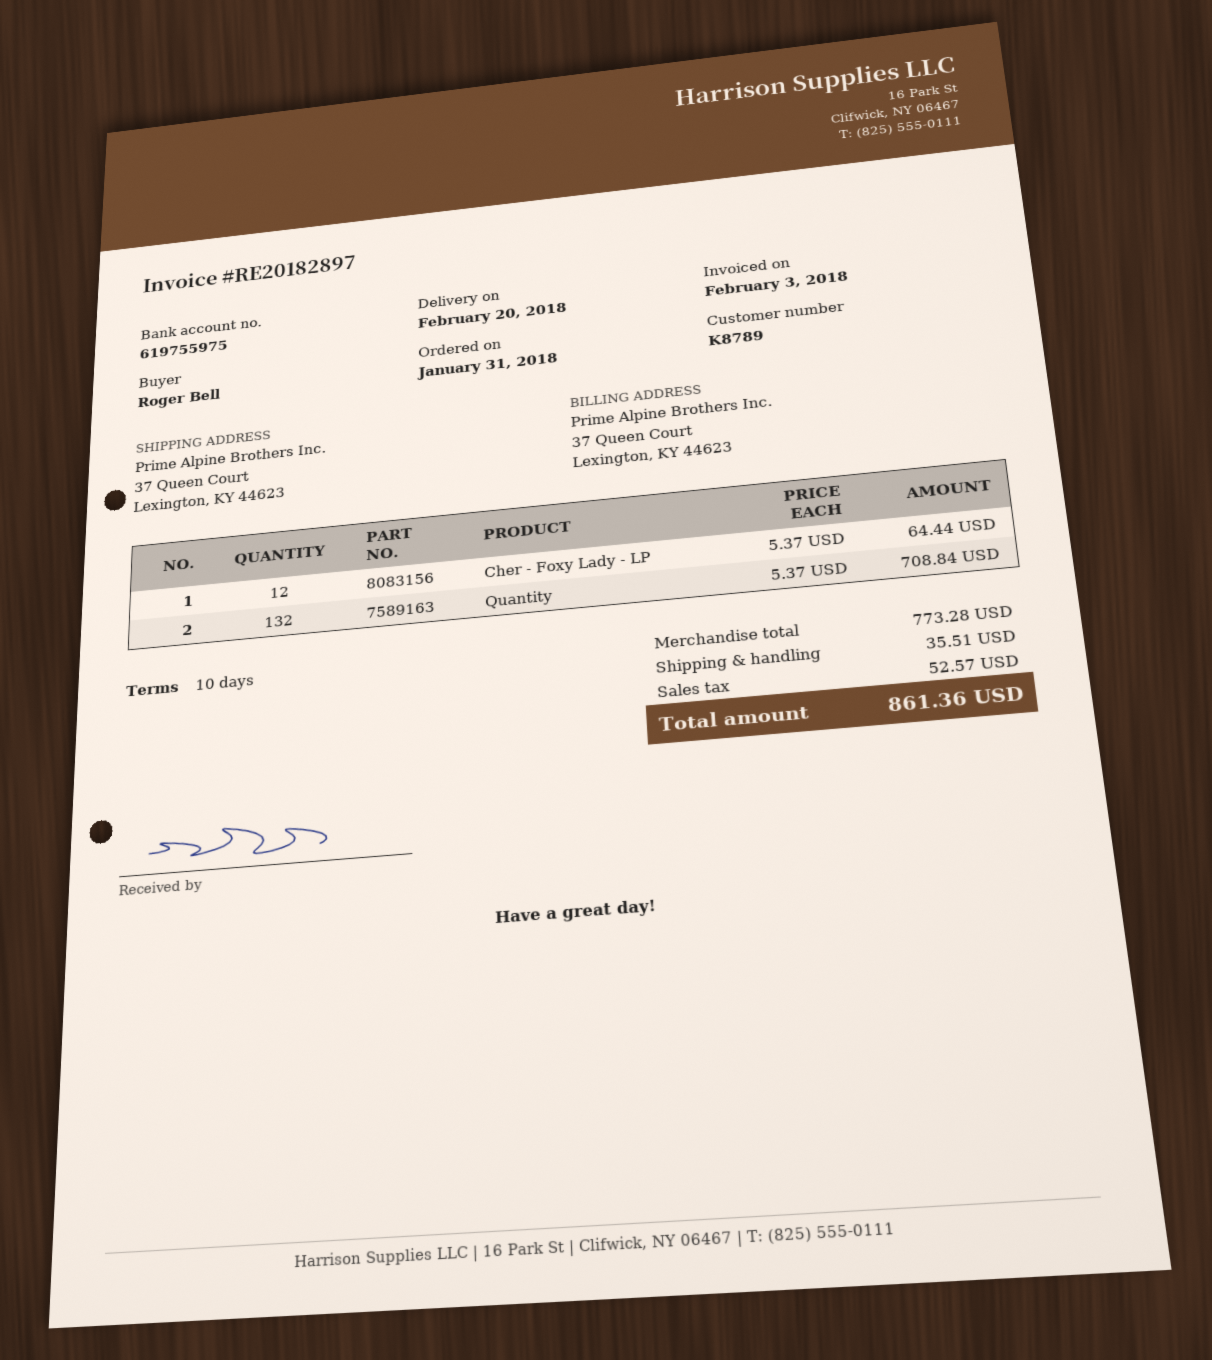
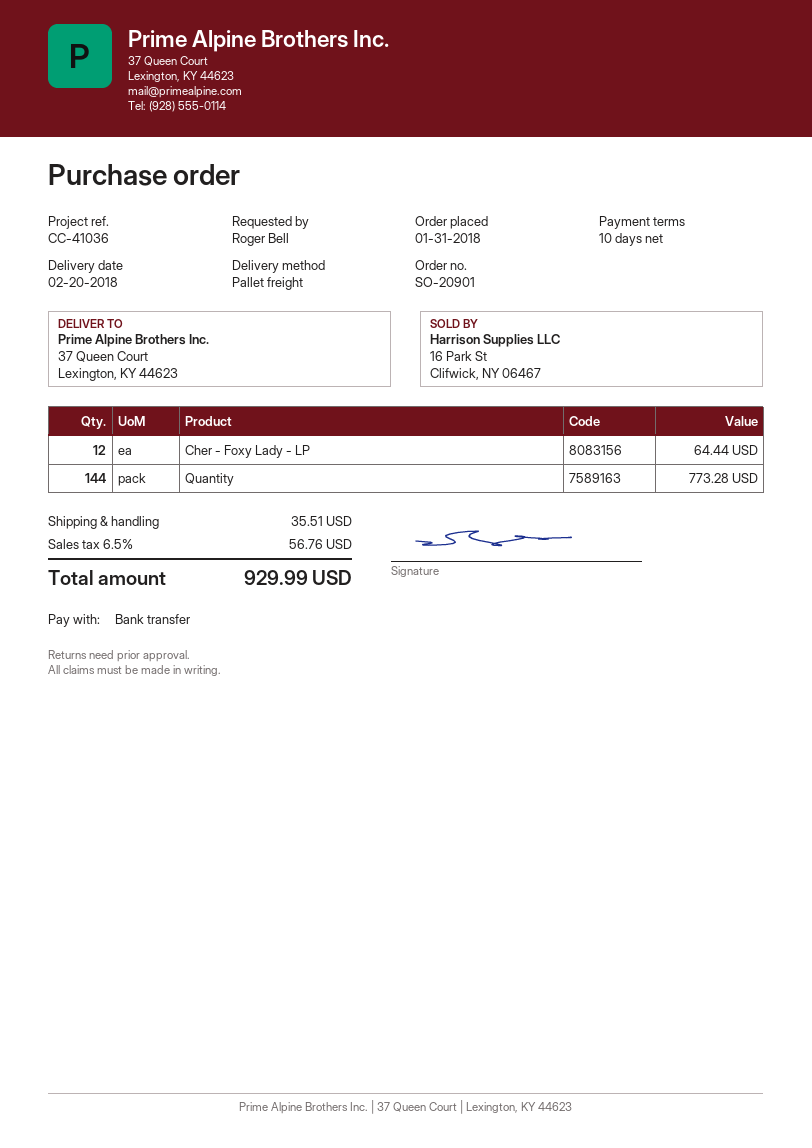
Quantity: 132 for 708.84 -> 144 for 773.28
tax: 52.57 -> 56.76
total: 861.36 -> 929.99

